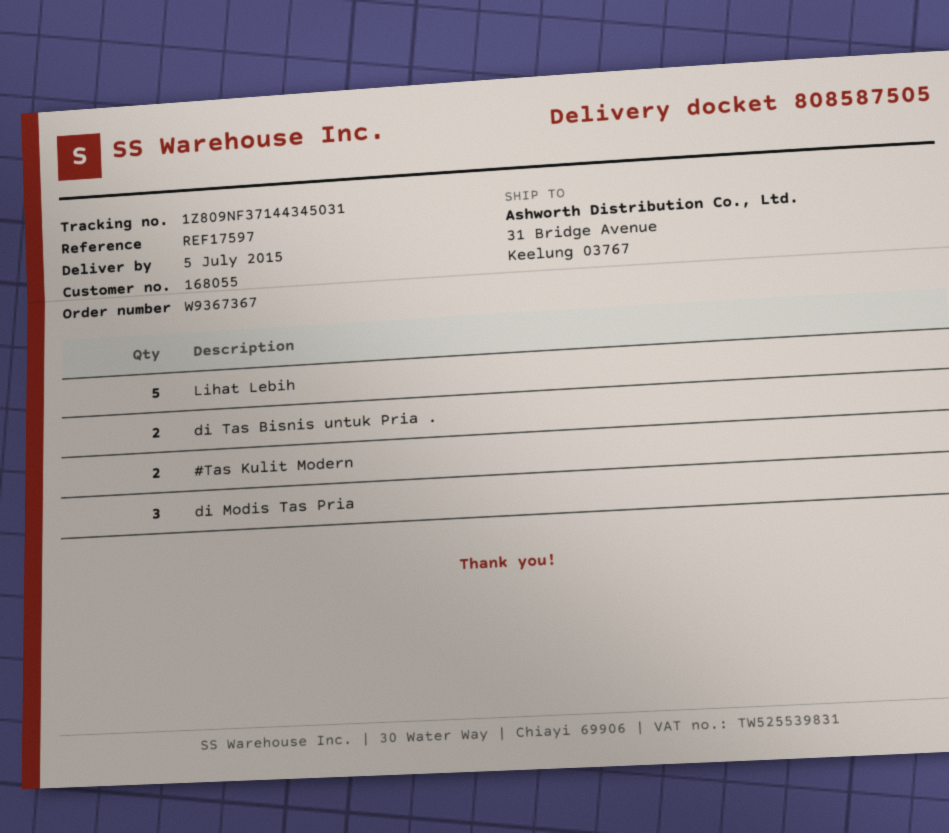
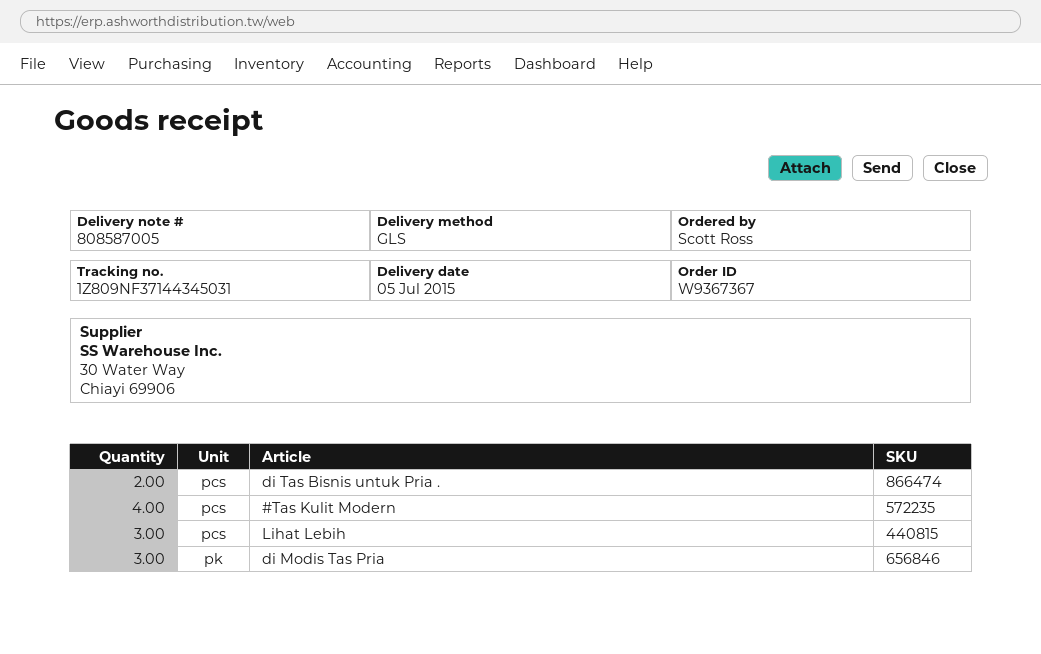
delivery note number: 808587505 -> 808587005
Lihat Lebih: 5 -> 3
#Tas Kulit Modern: 2 -> 4

